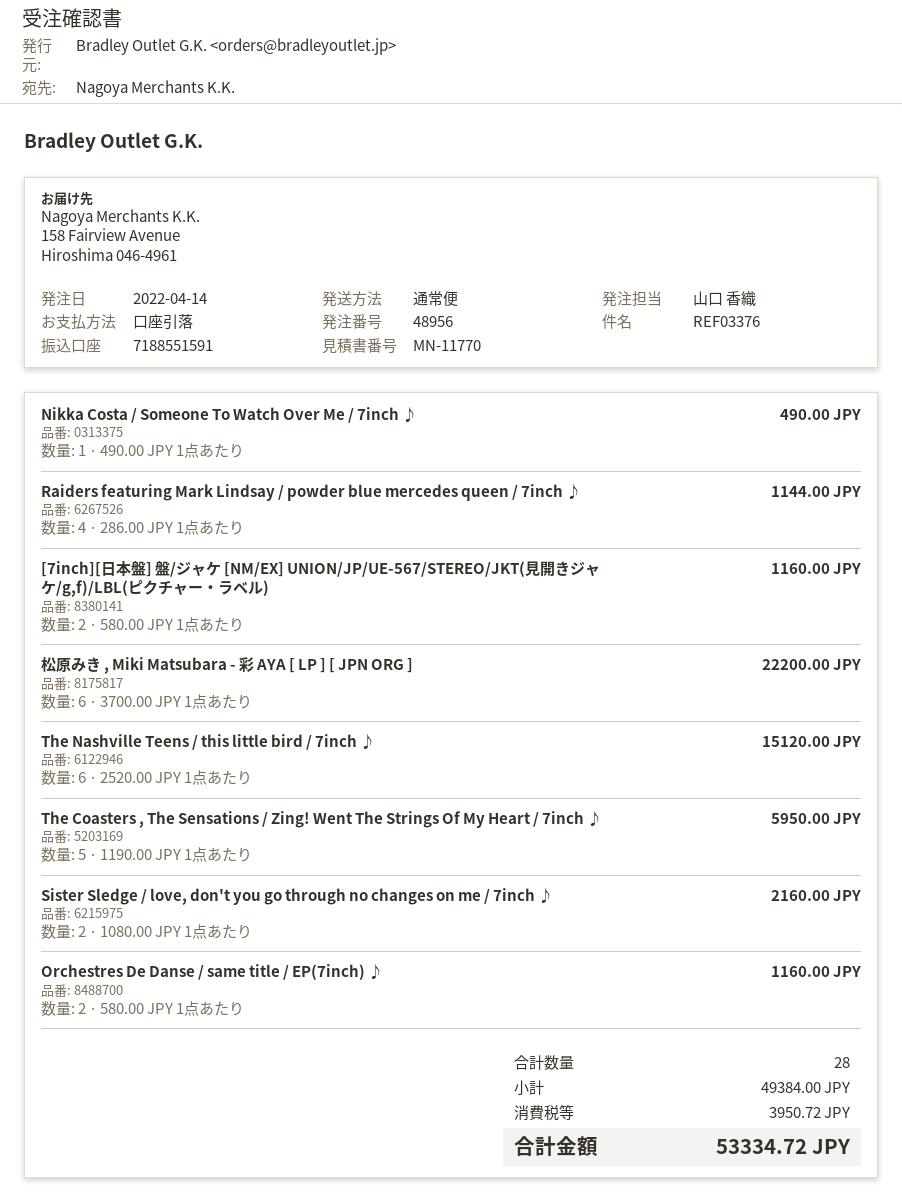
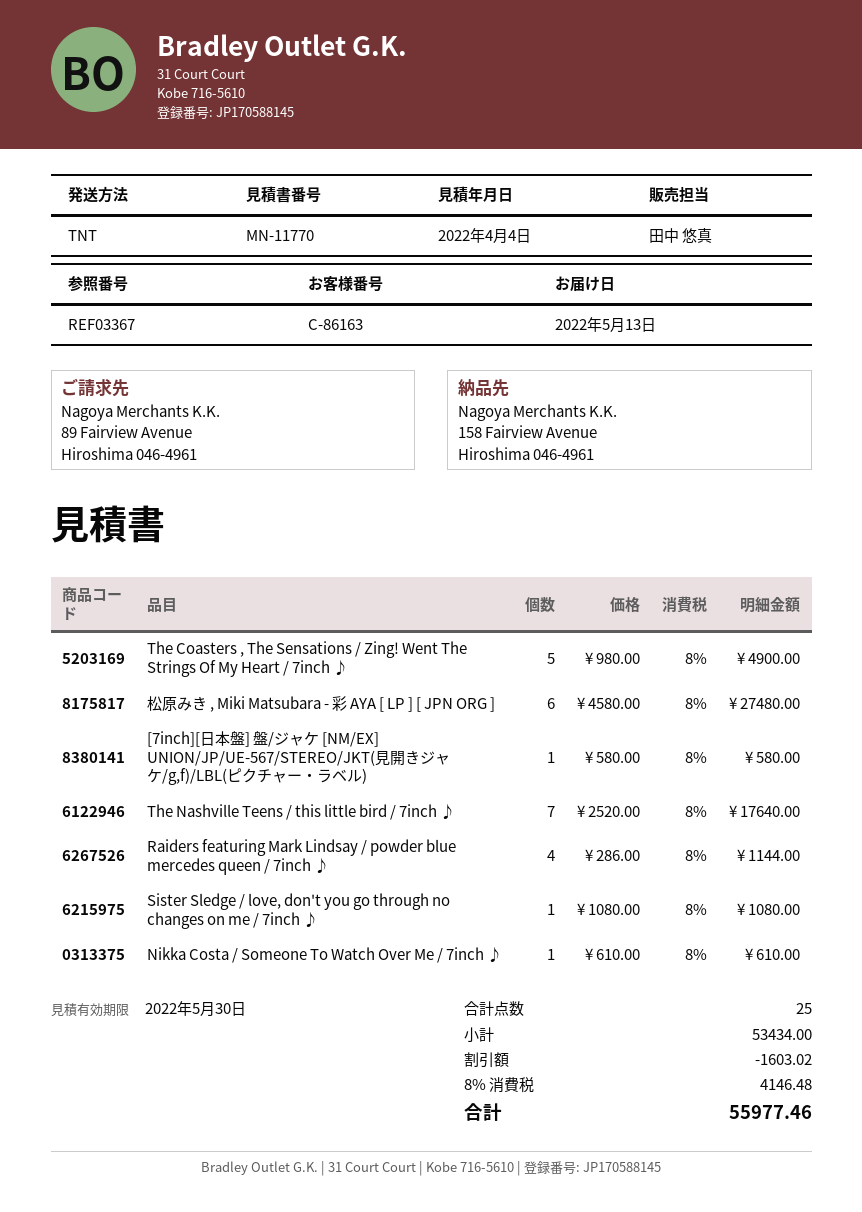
reference: REF03376 -> REF03367
shipping method: standard -> TNT
Nikka Costa / Someone To Watch Over Me / 7inch ♪: 1 x 490.00 = 490.00 -> 1 x 610.00 = 610.00
[7inch][日本盤] 盤/ジャケ [NM/EX] UNION/JP/UE-567/STEREO/JKT(見開きジャケ/g,f)/LBL(ピクチャー・ラベル): 2 x 580.00 = 1160.00 -> 1 x 580.00 = 580.00
松原みき , Miki Matsubara - 彩 AYA [ LP ] [ JPN ORG ]: 6 x 3700.00 = 22200.00 -> 6 x 4580.00 = 27480.00
The Nashville Teens / this little bird / 7inch ♪: 6 x 2520.00 = 15120.00 -> 7 x 2520.00 = 17640.00
The Coasters , The Sensations / Zing! Went The Strings Of My Heart / 7inch ♪: 5 x 1190.00 = 5950.00 -> 5 x 980.00 = 4900.00
Sister Sledge / love, don't you go through no changes on me / 7inch ♪: 2 x 1080.00 = 2160.00 -> 1 x 1080.00 = 1080.00
Orchestres De Danse / same title / EP(7inch) ♪: 2 x 580.00 = 1160.00 -> none
total quantity: 28 -> 25
subtotal: 49384.00 -> 53434.00
discount: none -> 1603.02
tax: 3950.72 -> 4146.48
total: 53334.72 -> 55977.46

